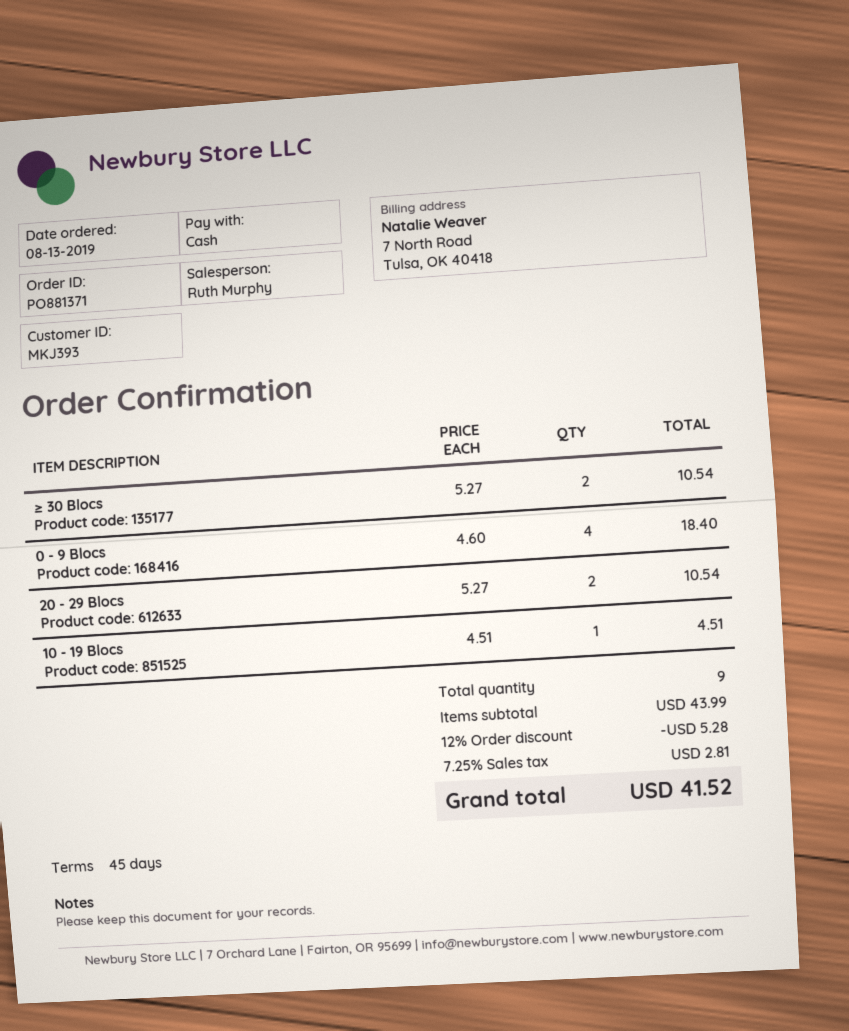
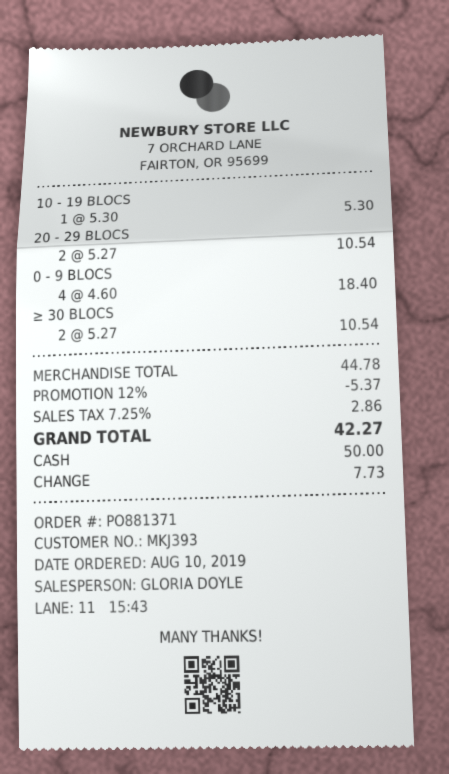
order date: 2019-08-13 -> 2019-08-10
sales rep: Ruth Murphy -> GLORIA DOYLE
10 - 19 Blocs: 1 x 4.51 = 4.51 -> 1 x 5.30 = 5.30
subtotal: 43.99 -> 44.78
discount: 12% = 5.28 -> 12% = 5.37
tax: 7.25% = 2.81 -> 7.25% = 2.86
total: 41.52 -> 42.27

